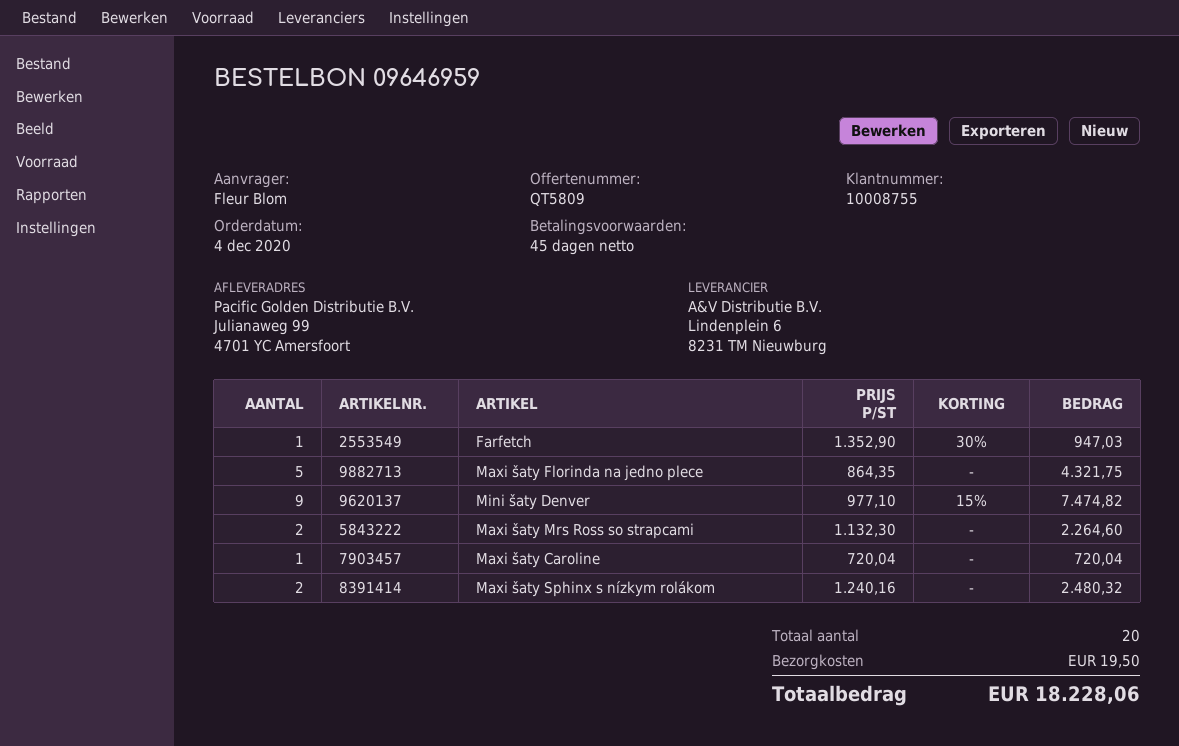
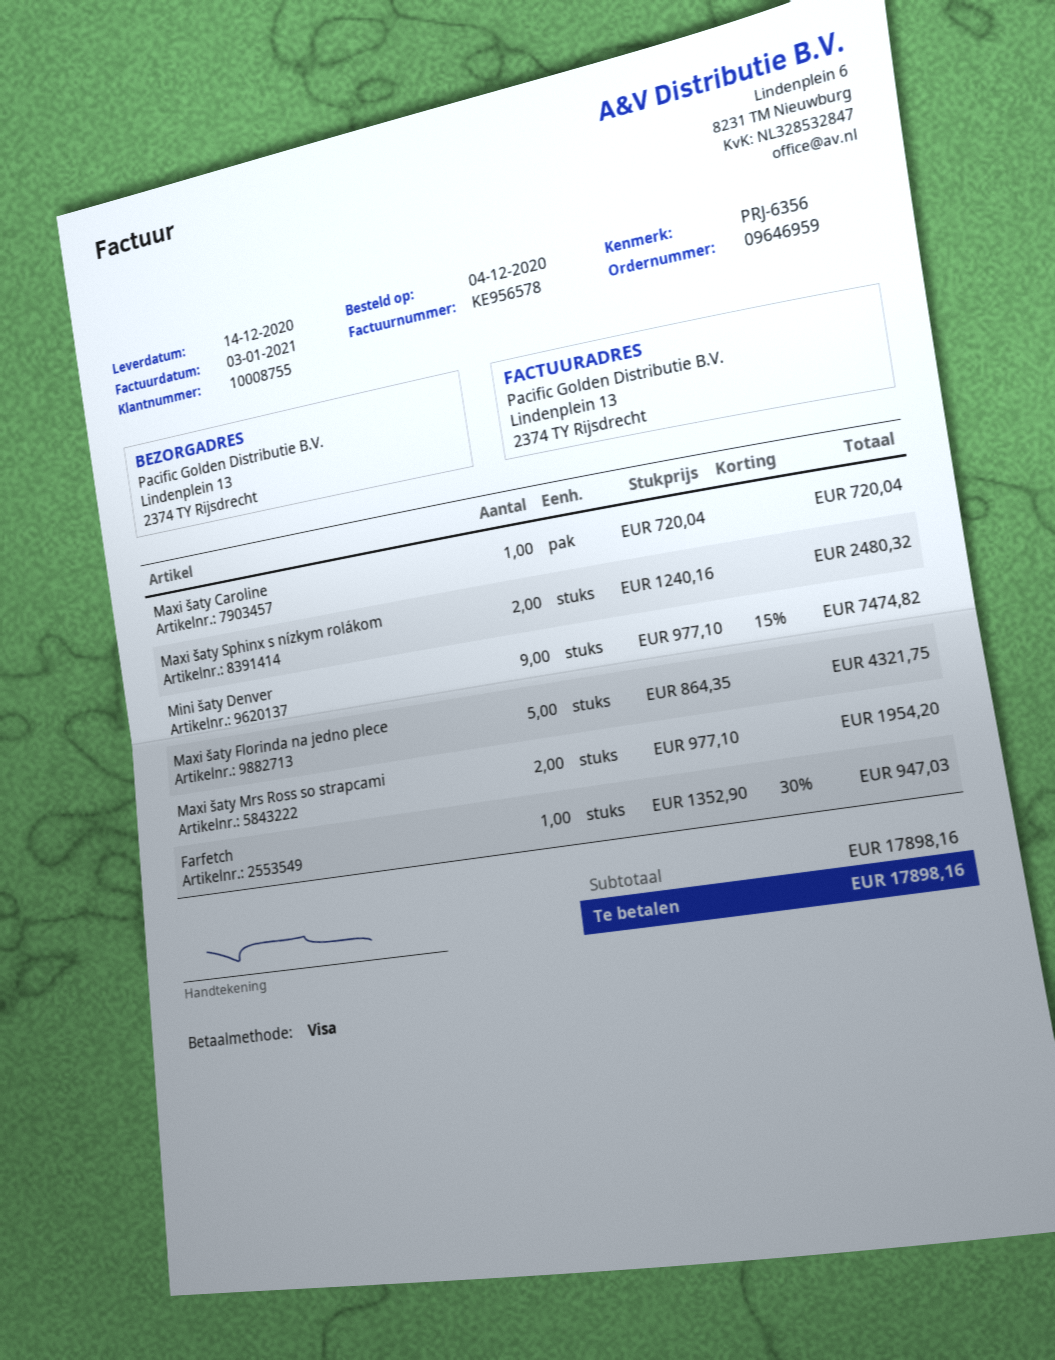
ship to: Julianaweg 99, 4701 YC Amersfoort -> Lindenplein 13, 2374 TY Rijsdrecht
Maxi šaty Mrs Ross so strapcami: 2 x 1132.30 = 2264.60 -> 2 x 977.10 = 1954.20
shipping: 19.50 -> none
total: 18228.06 -> 17898.16

